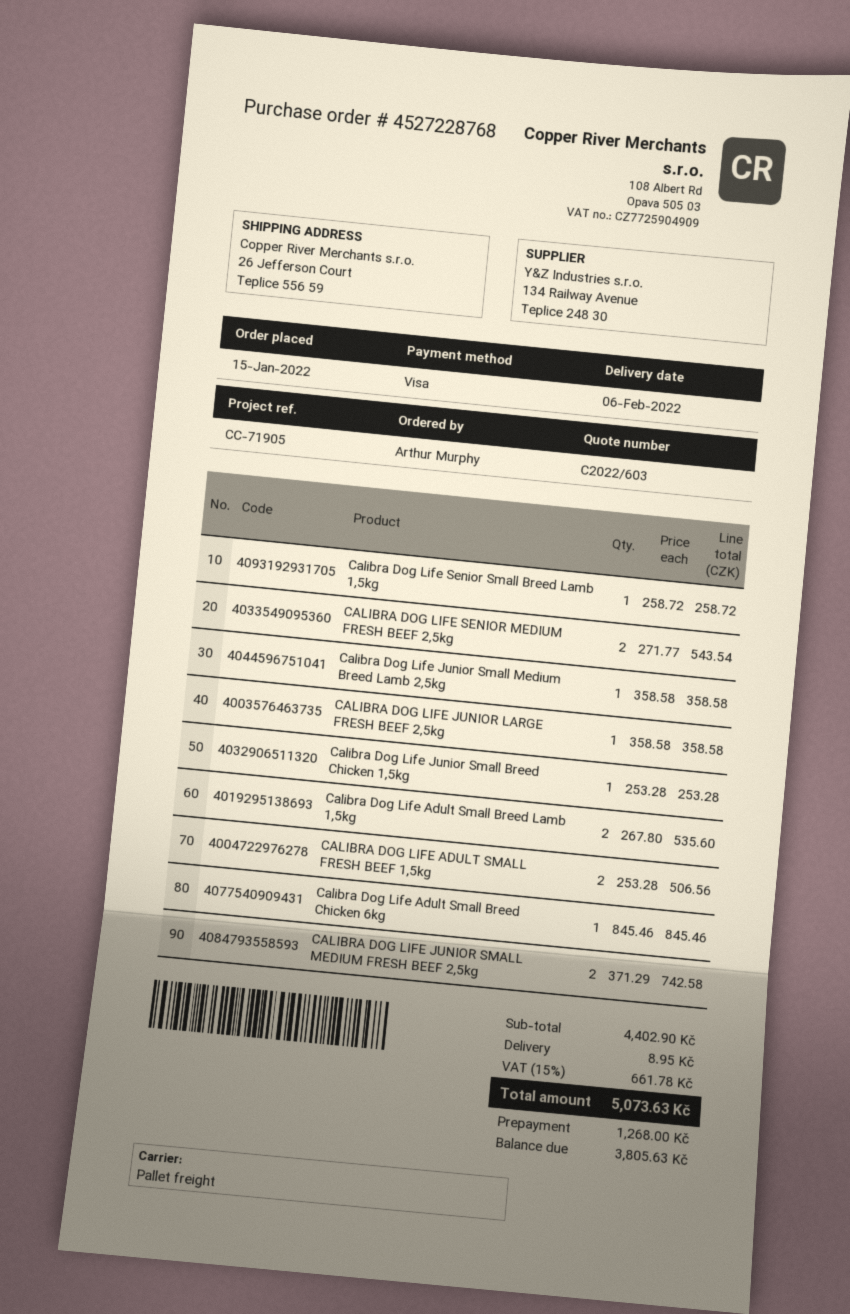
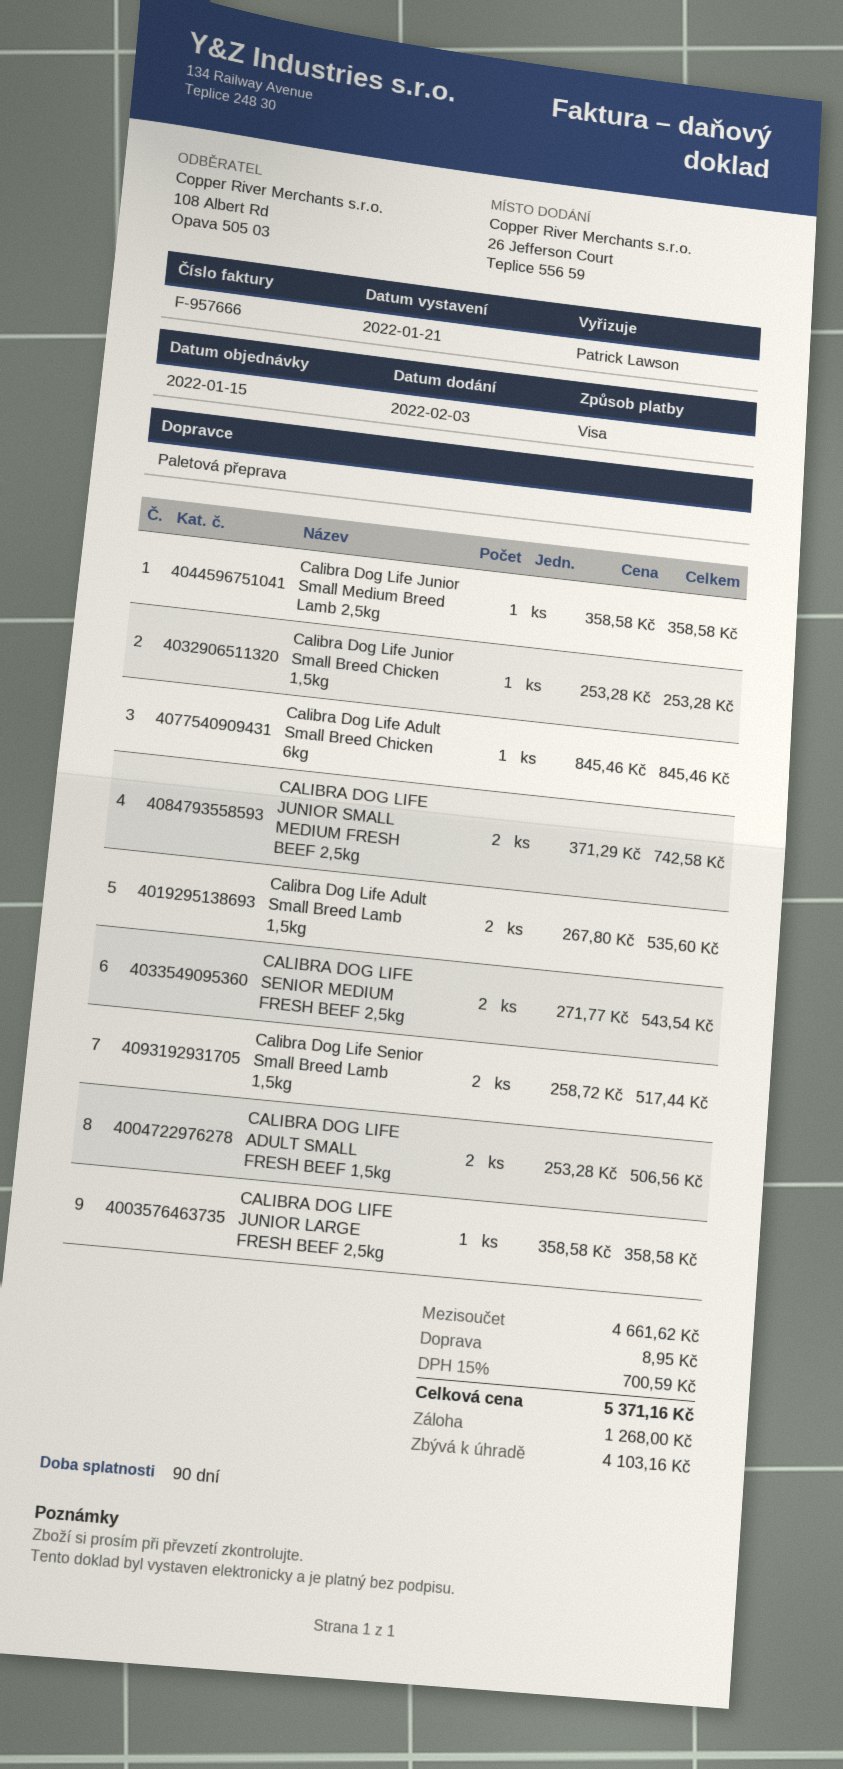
delivery date: 2022-02-06 -> 2022-02-03
Calibra Dog Life Senior Small Breed Lamb 1,5kg: 1 x 258.72 = 258.72 -> 2 x 258.72 = 517.44
subtotal: 4402.90 -> 4661.62
tax: 15% = 661.78 -> 15% = 700.59
total: 5073.63 -> 5371.16
balance: 3805.63 -> 4103.16

